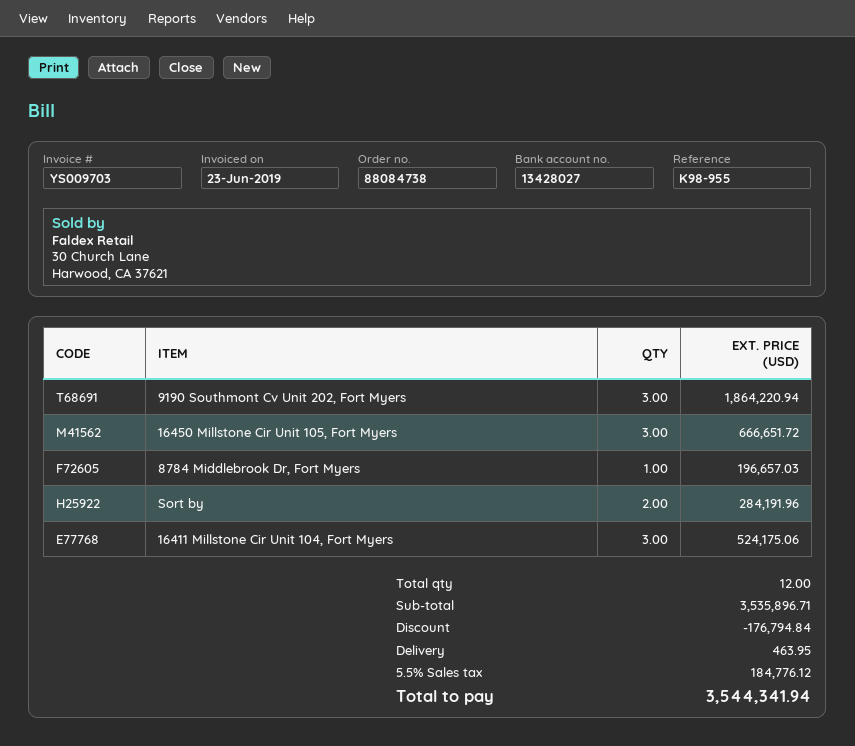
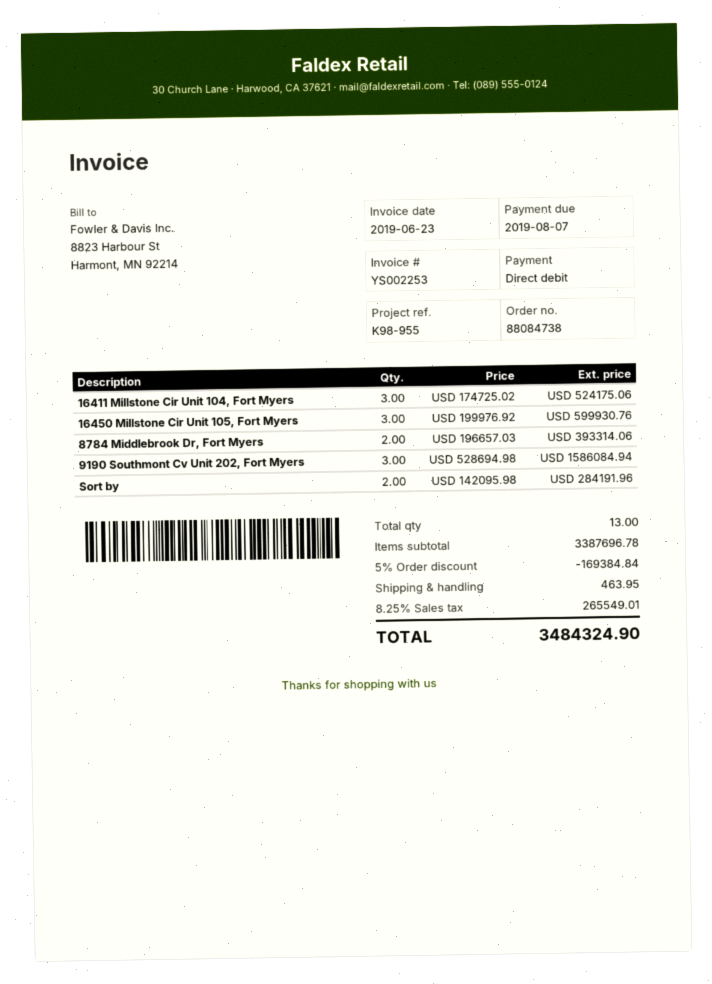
invoice number: YS009703 -> YS002253
9190 Southmont Cv Unit 202, Fort Myers: 3 for 1864220.94 -> 3 for 1586084.94
16450 Millstone Cir Unit 105, Fort Myers: 3 for 666651.72 -> 3 for 599930.76
8784 Middlebrook Dr, Fort Myers: 1 for 196657.03 -> 2 for 393314.06
total quantity: 12 -> 13
subtotal: 3535896.71 -> 3387696.78
discount: 176794.84 -> 169384.84
tax: 5.5% = 184776.12 -> 8.25% = 265549.01
total: 3544341.94 -> 3484324.90

